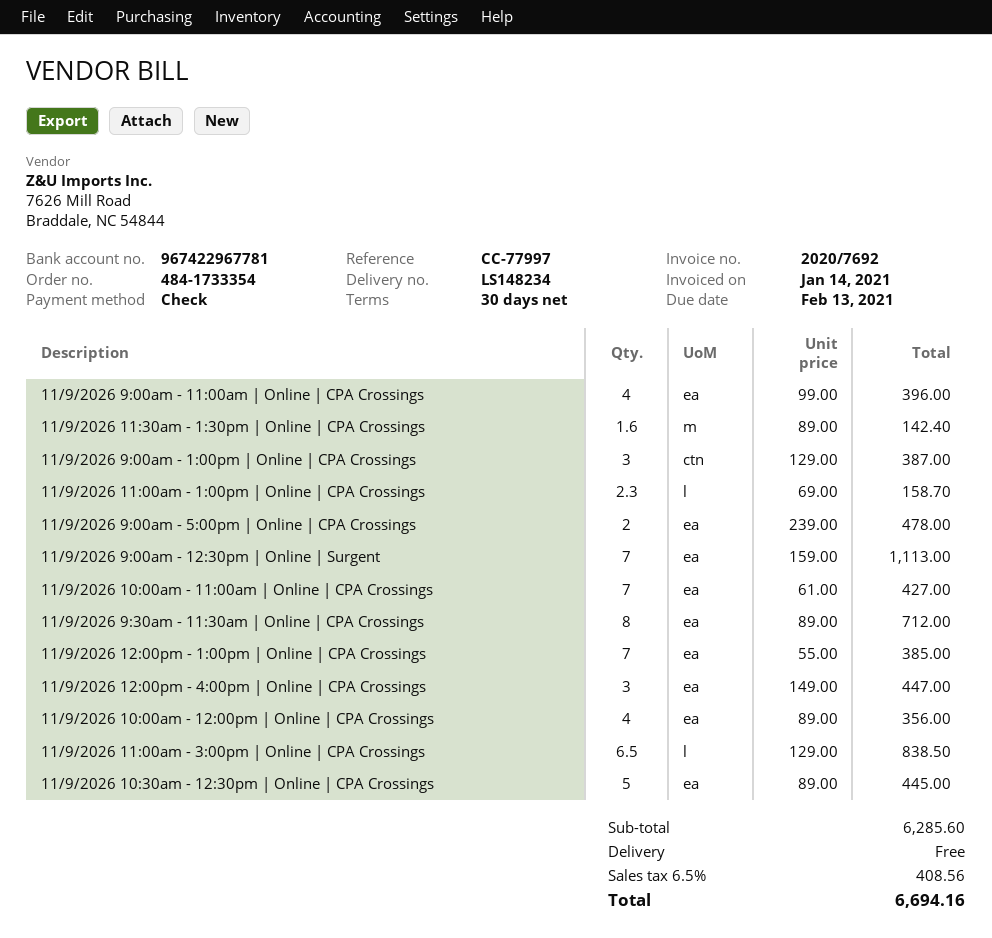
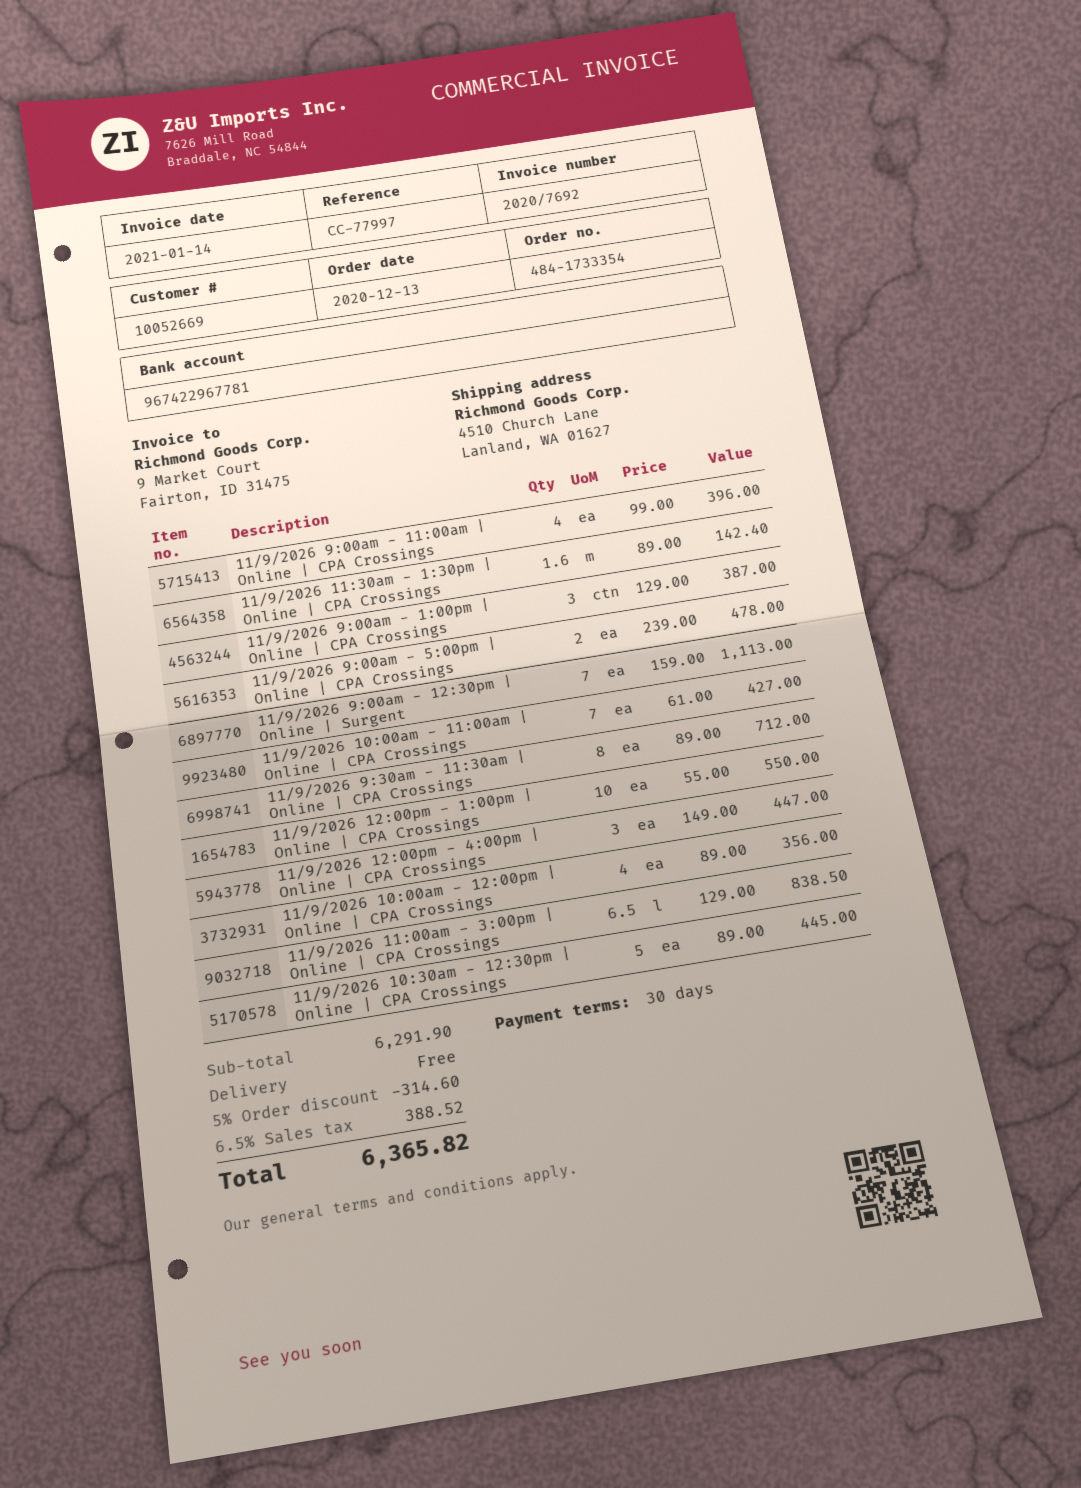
11/9/2026 11:00am - 1:00pm | Online | CPA Crossings: 2.3 x 69.00 = 158.70 -> none
11/9/2026 12:00pm - 1:00pm | Online | CPA Crossings: 7 x 55.00 = 385.00 -> 10 x 55.00 = 550.00
subtotal: 6285.60 -> 6291.90
discount: none -> 5% = 314.60
tax: 6.5% = 408.56 -> 6.5% = 388.52
total: 6694.16 -> 6365.82

